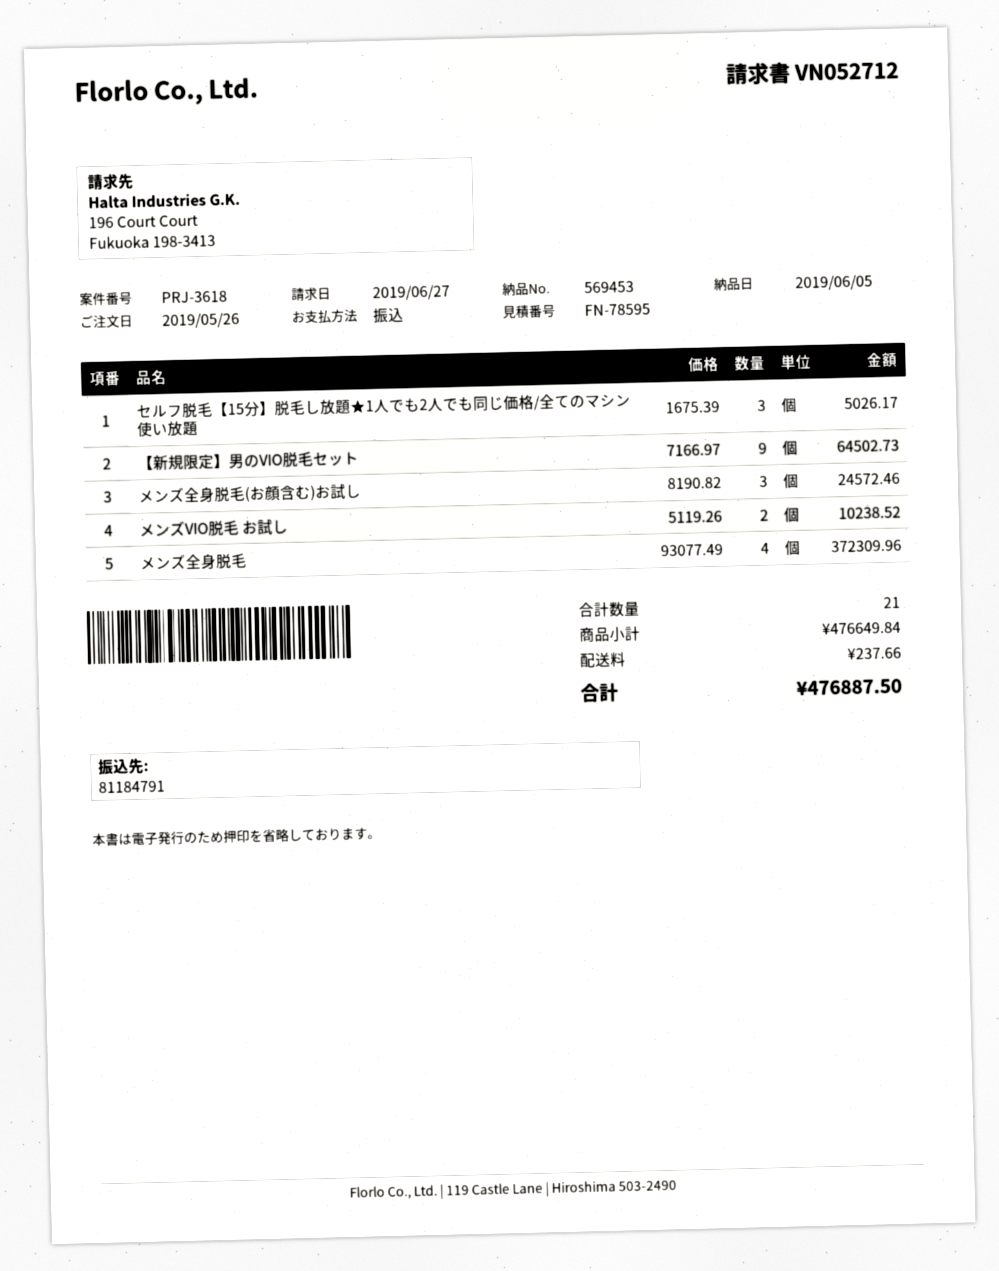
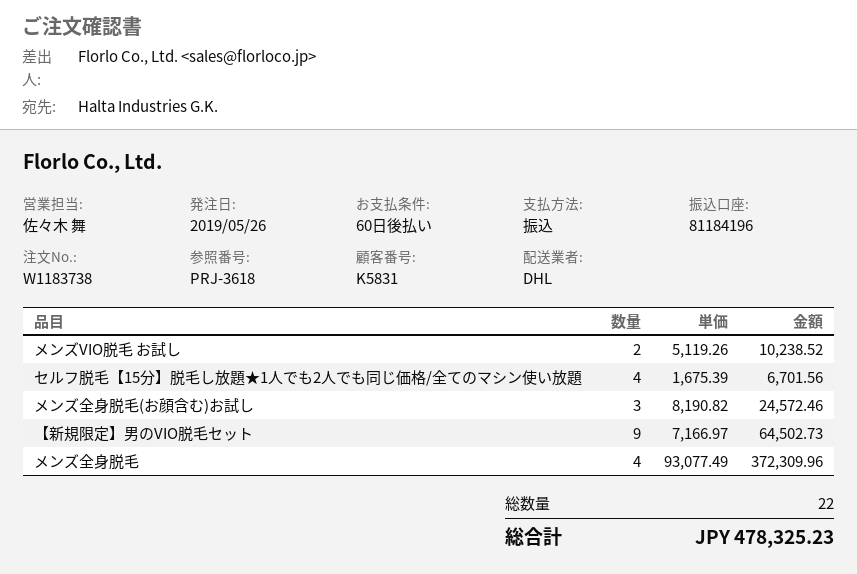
bank account: 81184791 -> 81184196
セルフ脱毛【15分】脱毛し放題★1人でも2人でも同じ価格/全てのマシン使い放題: 3 x 1675.39 = 5026.17 -> 4 x 1675.39 = 6701.56
total quantity: 21 -> 22
shipping: 237.66 -> none
total: 476887.50 -> 478325.23

